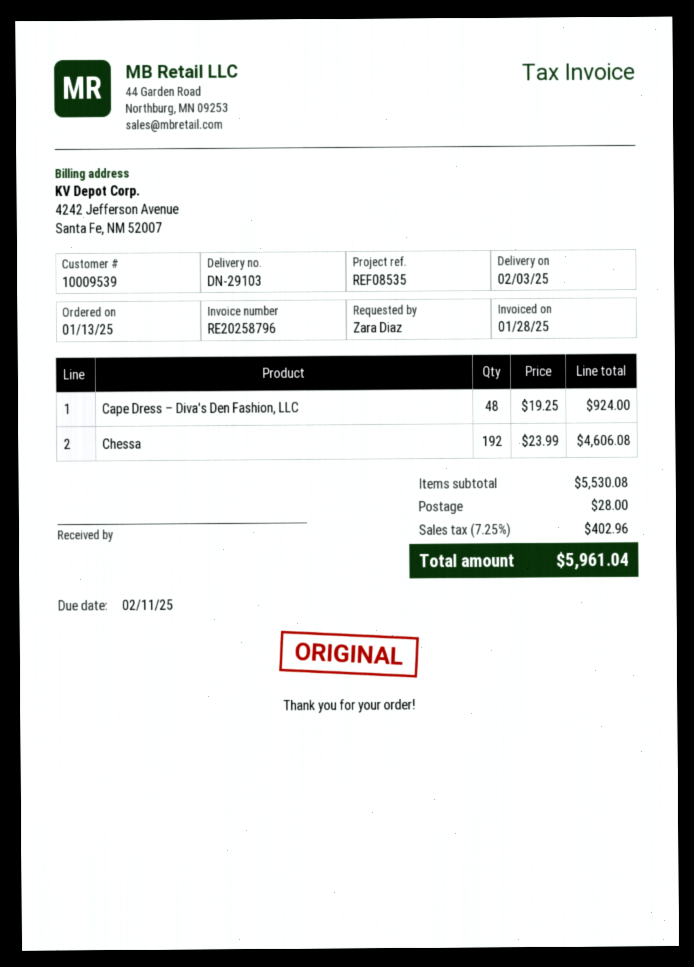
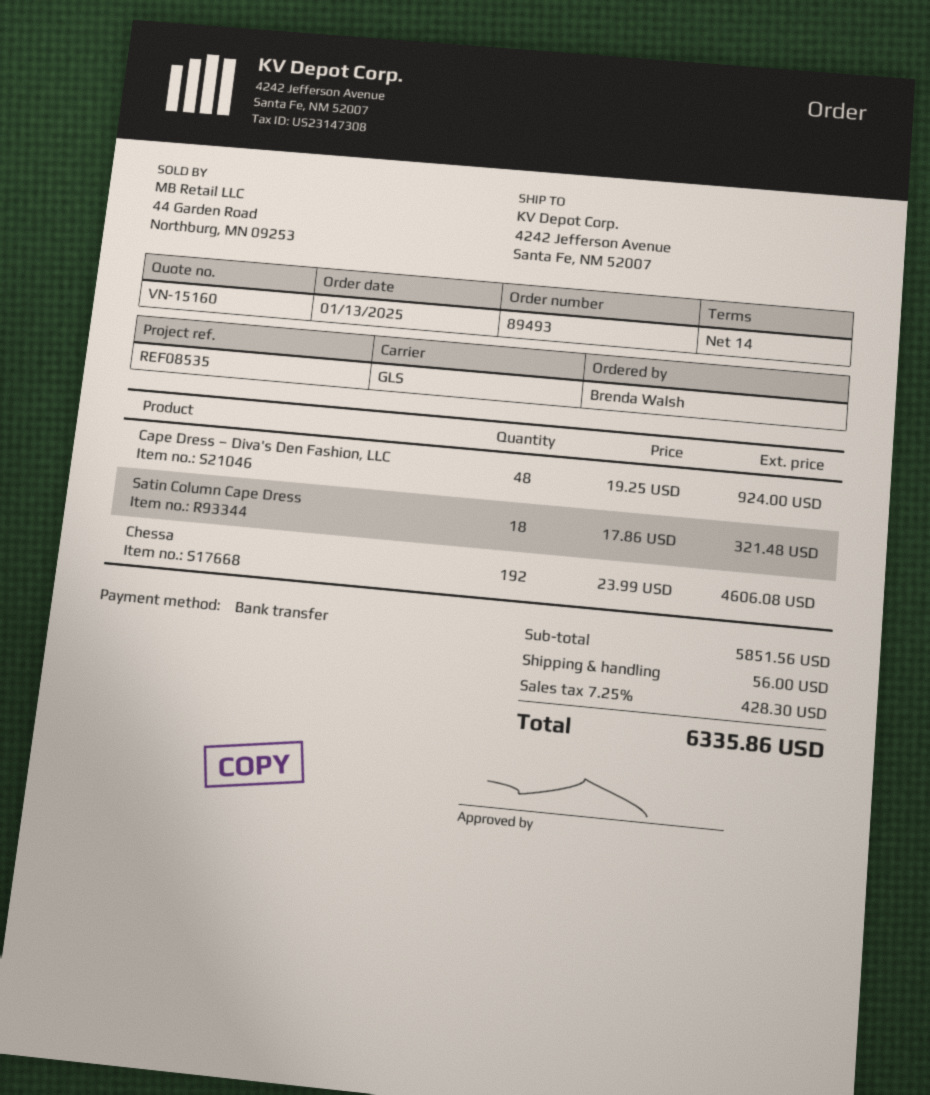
ordered by: Zara Diaz -> Brenda Walsh
Satin Column Cape Dress: none -> 18 x 17.86 = 321.48
subtotal: 5530.08 -> 5851.56
shipping: 28.00 -> 56.00
tax: 7.25% = 402.96 -> 7.25% = 428.30
total: 5961.04 -> 6335.86

